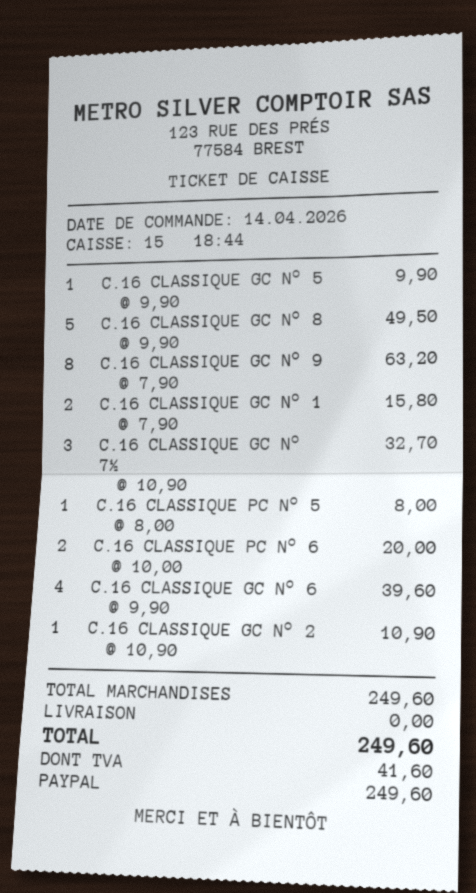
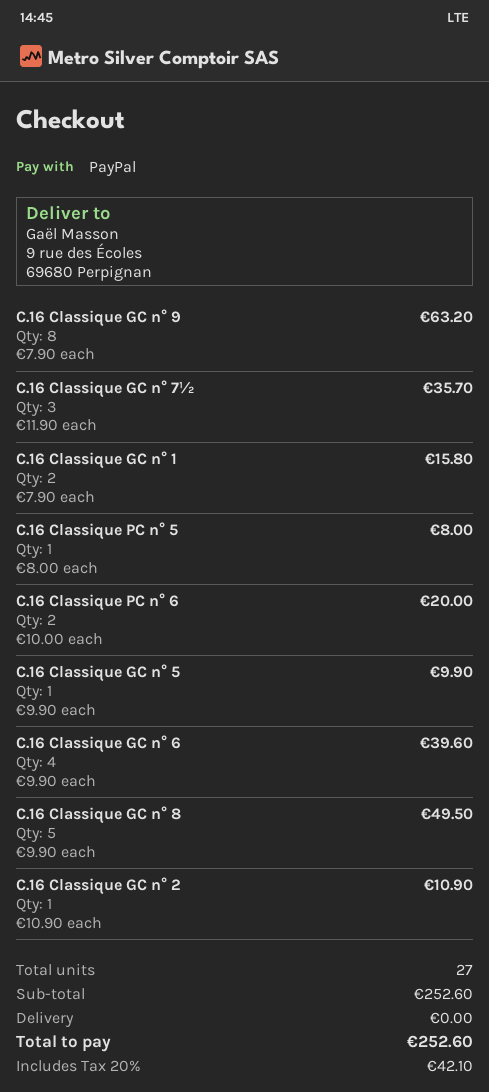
C.16 CLASSIQUE GC N° 7½: 3 x 10.90 = 32.70 -> 3 x 11.90 = 35.70
subtotal: 249.60 -> 252.60
tax: 41.60 -> 42.10
total: 249.60 -> 252.60

